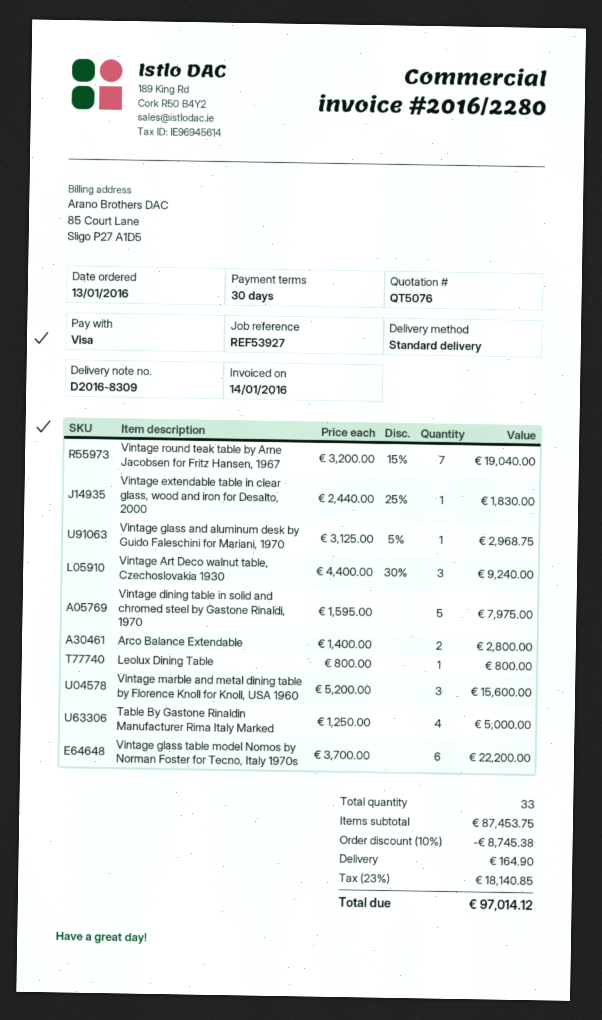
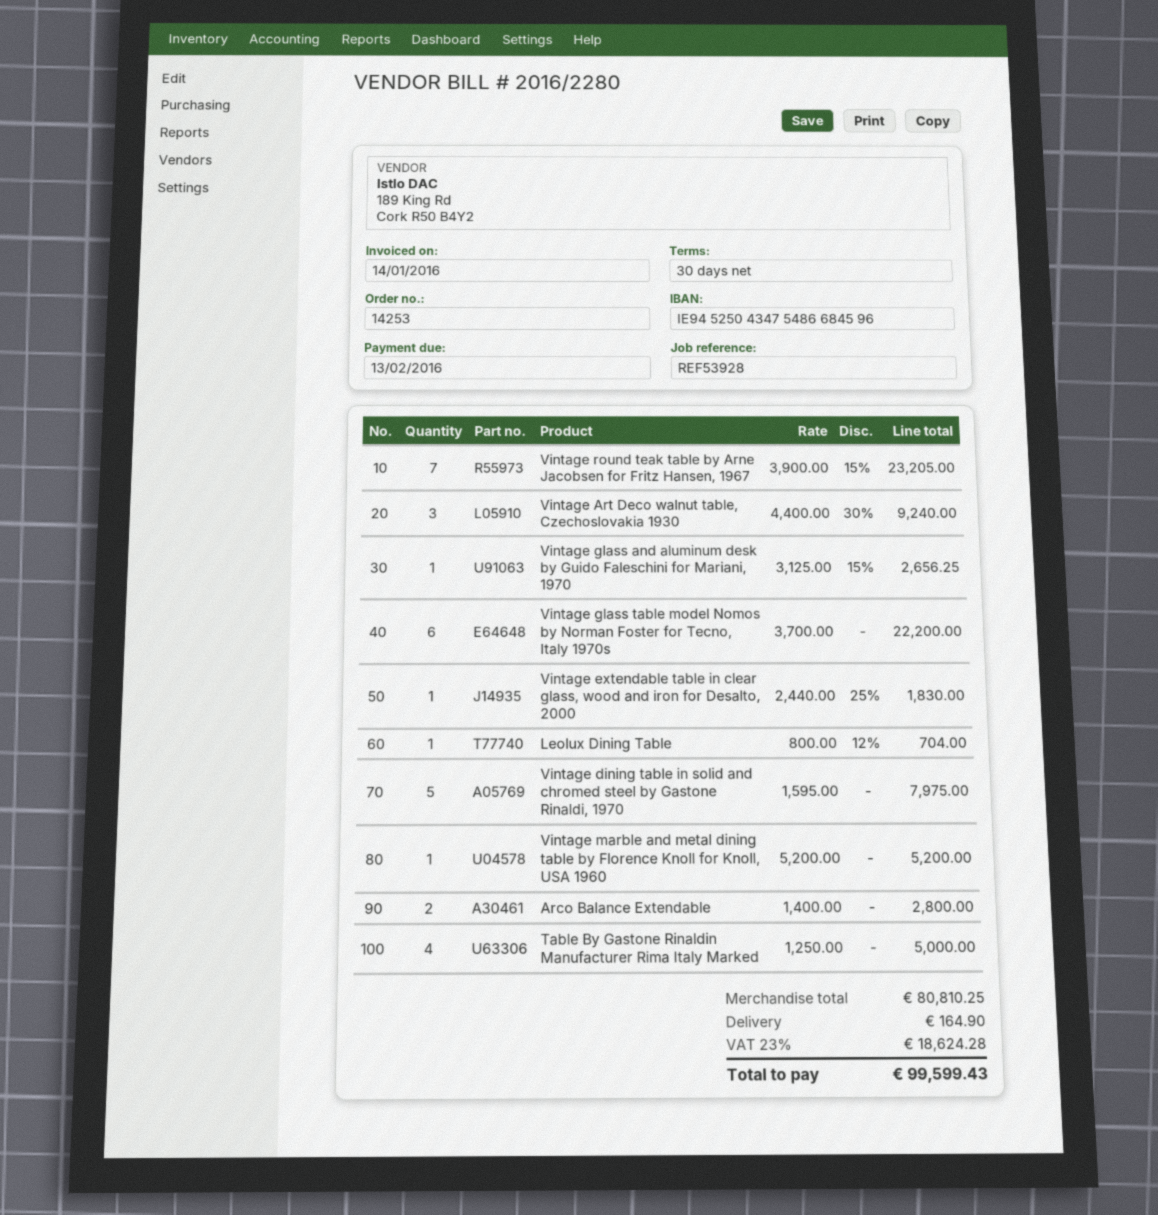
reference: REF53927 -> REF53928
Vintage round teak table by Arne Jacobsen for Fritz Hansen, 1967: 7 x 3200.00 - 15% = 19040.00 -> 7 x 3900.00 - 15% = 23205.00
Vintage glass and aluminum desk by Guido Faleschini for Mariani, 1970: 1 x 3125.00 - 5% = 2968.75 -> 1 x 3125.00 - 15% = 2656.25
Leolux Dining Table: 1 x 800.00 = 800.00 -> 1 x 800.00 - 12% = 704.00
Vintage marble and metal dining table by Florence Knoll for Knoll, USA 1960: 3 x 5200.00 = 15600.00 -> 1 x 5200.00 = 5200.00
subtotal: 87453.75 -> 80810.25
discount: 10% = 8745.38 -> none
tax: 23% = 18140.85 -> 23% = 18624.28
total: 97014.12 -> 99599.43

